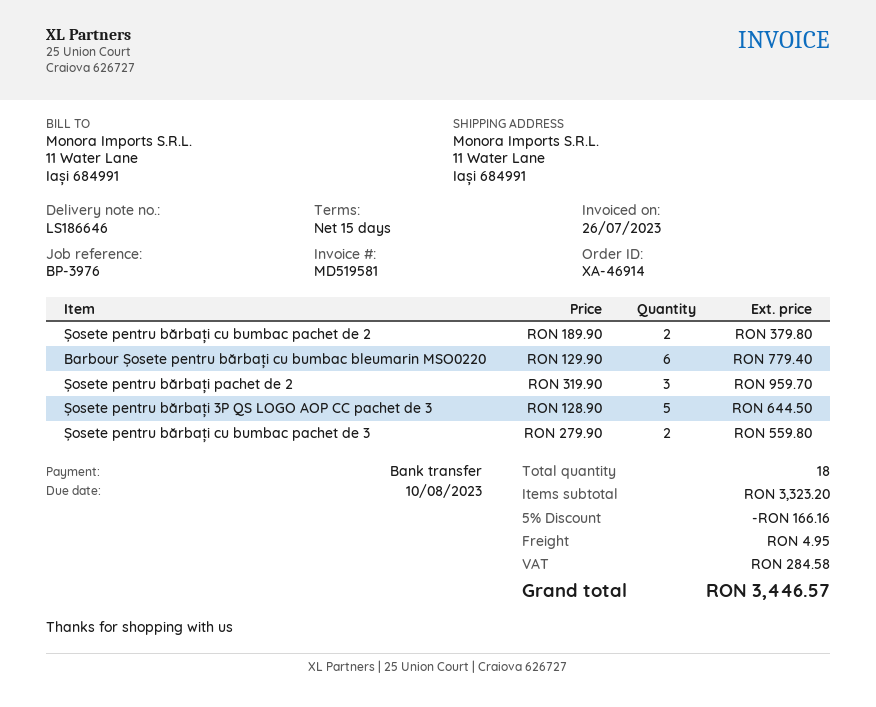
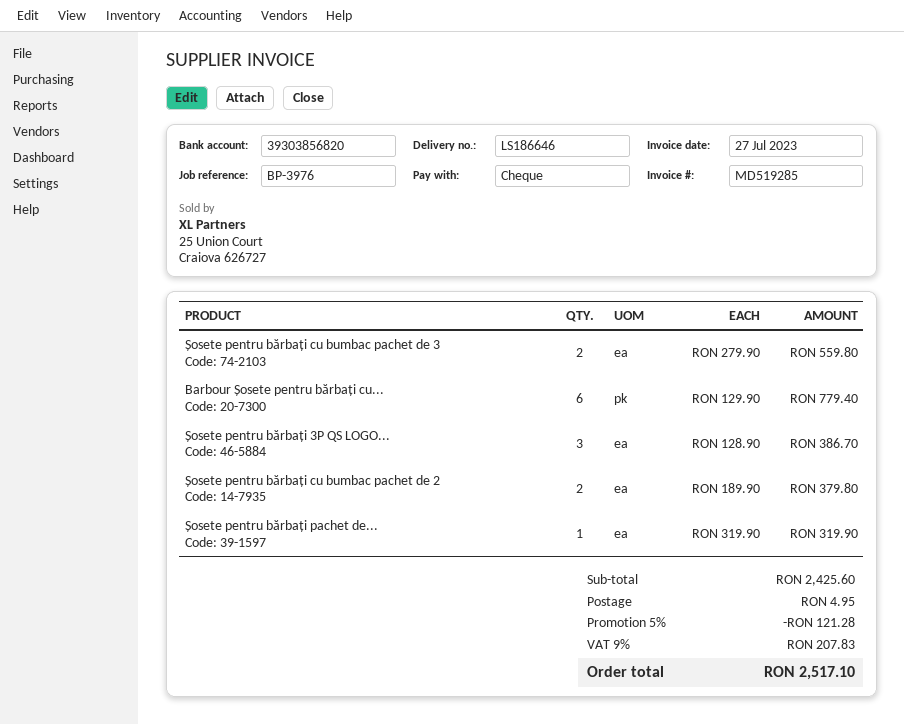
invoice number: MD519581 -> MD519285
invoice date: 2023-07-26 -> 2023-07-27
payment method: bank transfer -> cheque
Șosete pentru bărbați pachet de 2: 3 x 319.90 = 959.70 -> 1 x 319.90 = 319.90
Șosete pentru bărbați 3P QS LOGO AOP CC pachet de 3: 5 x 128.90 = 644.50 -> 3 x 128.90 = 386.70
subtotal: 3323.20 -> 2425.60
discount: 5% = 166.16 -> 5% = 121.28
tax: 284.58 -> 207.83
total: 3446.57 -> 2517.10

